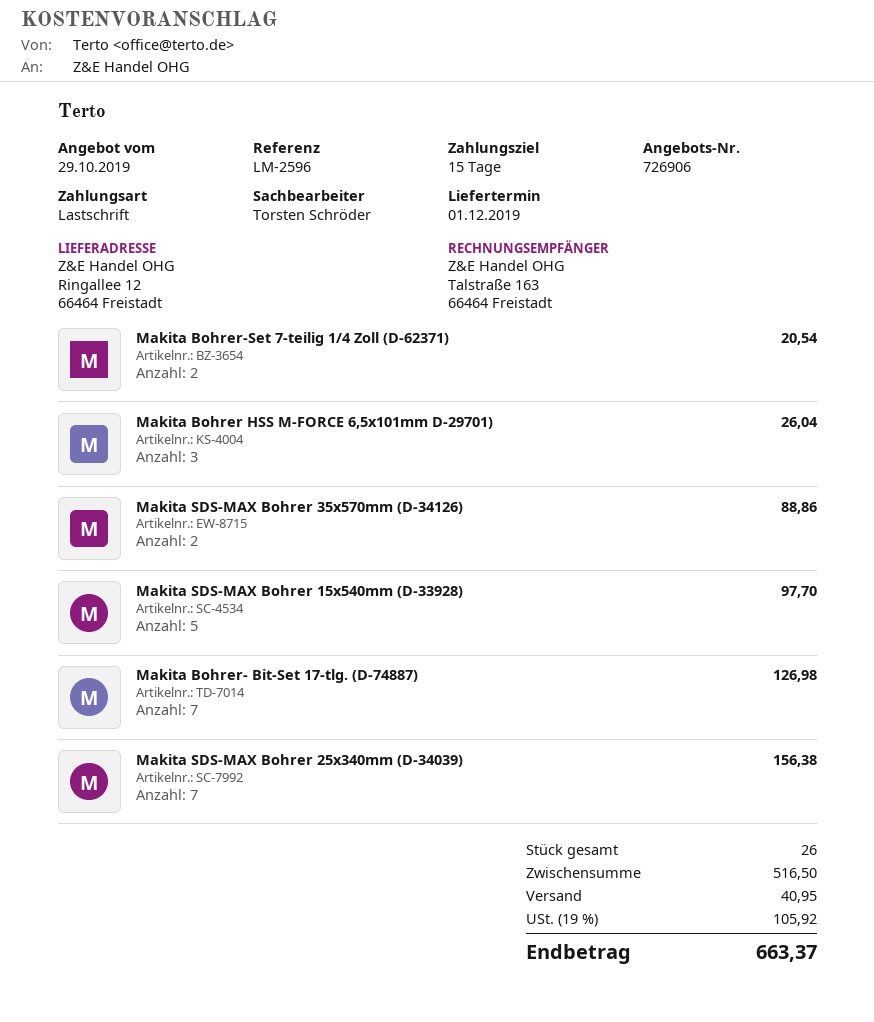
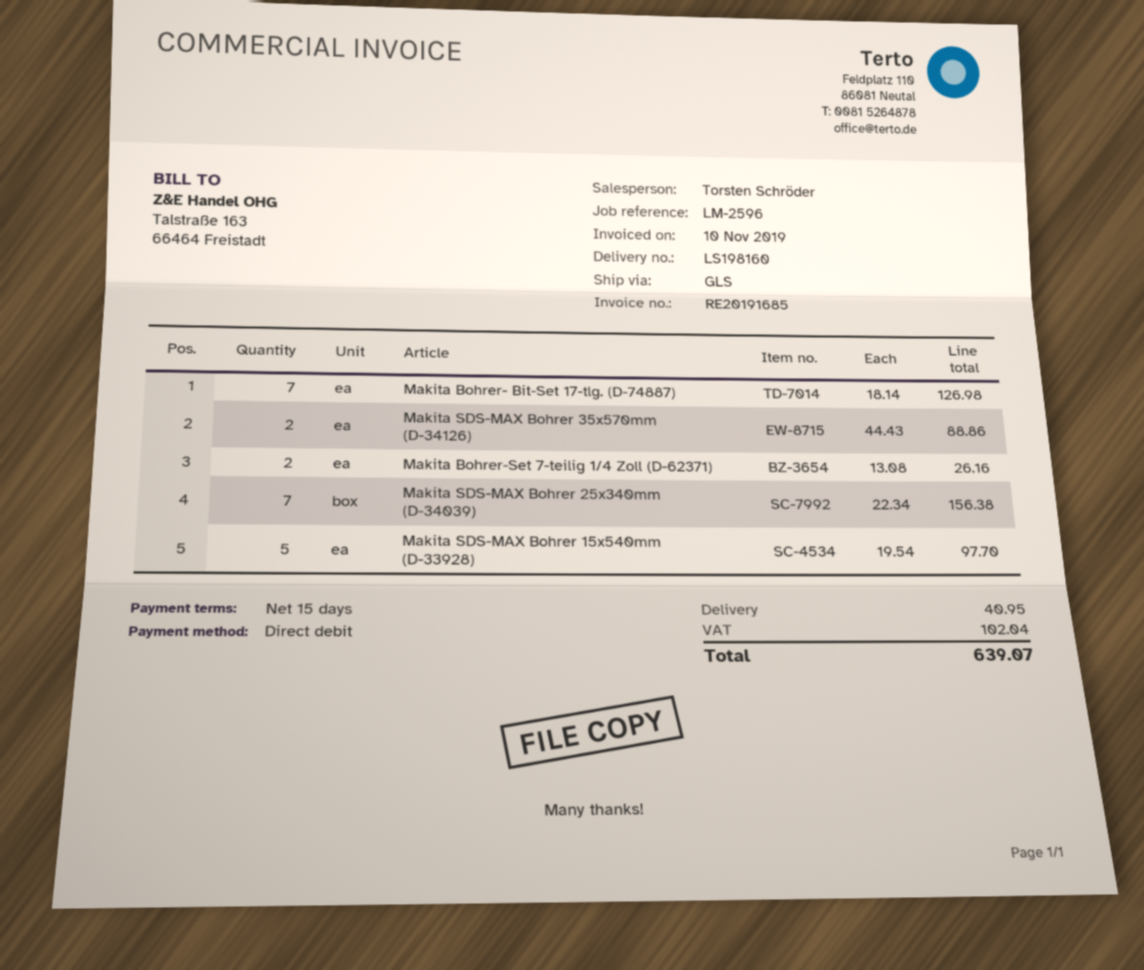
Makita Bohrer-Set 7-teilig 1/4 Zoll (D-62371): 2 for 20.54 -> 2 for 26.16
Makita Bohrer HSS M-FORCE 6,5x101mm D-29701): 3 for 26.04 -> none
tax: 105.92 -> 102.04
total: 663.37 -> 639.07

